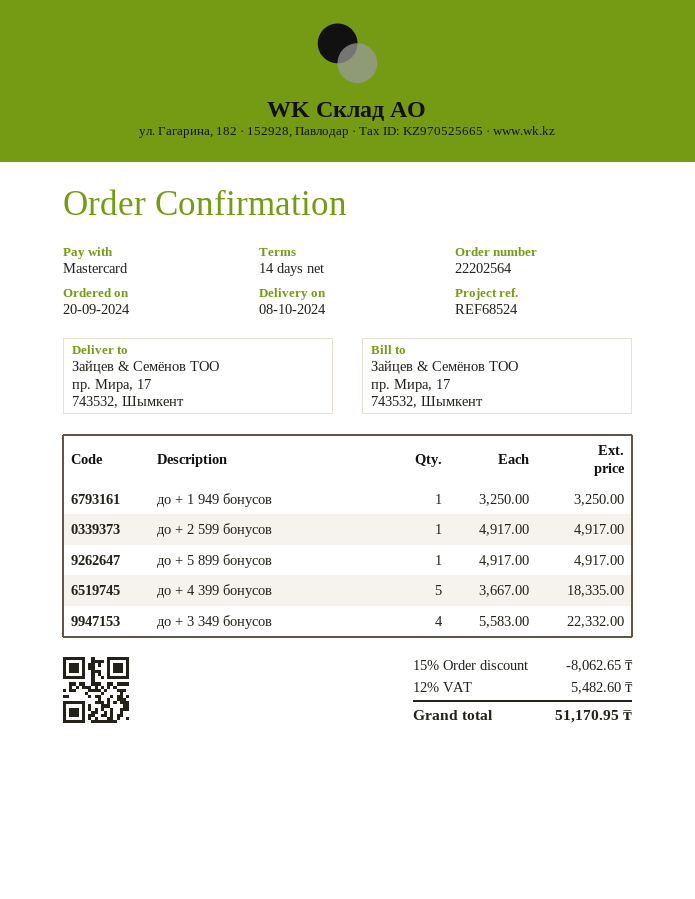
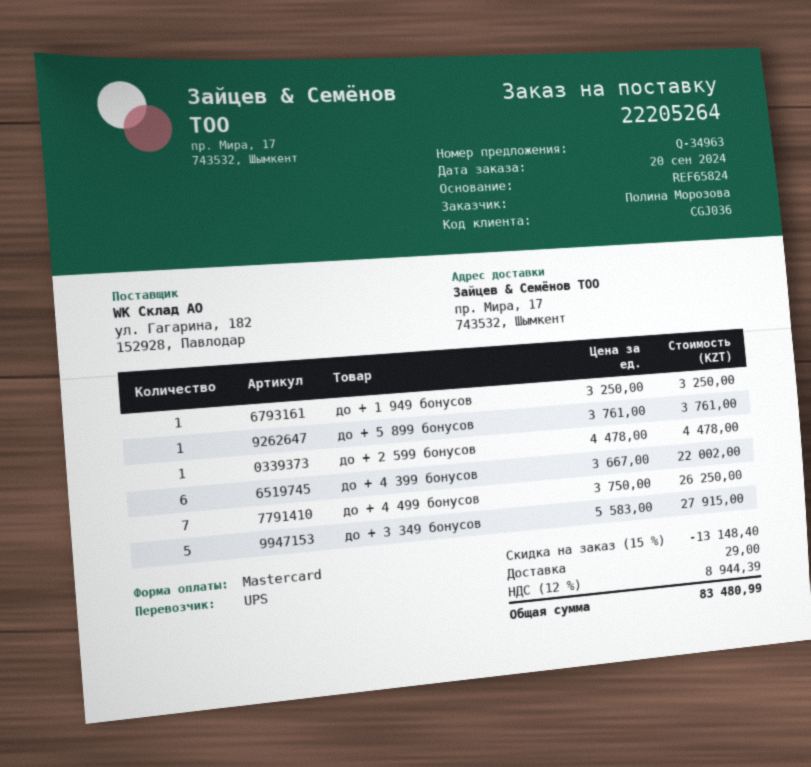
order number: 22202564 -> 22205264
reference: REF68524 -> REF65824
до + 2 599 бонусов: 1 x 4917.00 = 4917.00 -> 1 x 4478.00 = 4478.00
до + 5 899 бонусов: 1 x 4917.00 = 4917.00 -> 1 x 3761.00 = 3761.00
до + 4 399 бонусов: 5 x 3667.00 = 18335.00 -> 6 x 3667.00 = 22002.00
до + 3 349 бонусов: 4 x 5583.00 = 22332.00 -> 5 x 5583.00 = 27915.00
до + 4 499 бонусов: none -> 7 x 3750.00 = 26250.00
discount: 15% = 8062.65 -> 15% = 13148.40
shipping: none -> 29.00
tax: 12% = 5482.60 -> 12% = 8944.39
total: 51170.95 -> 83480.99

